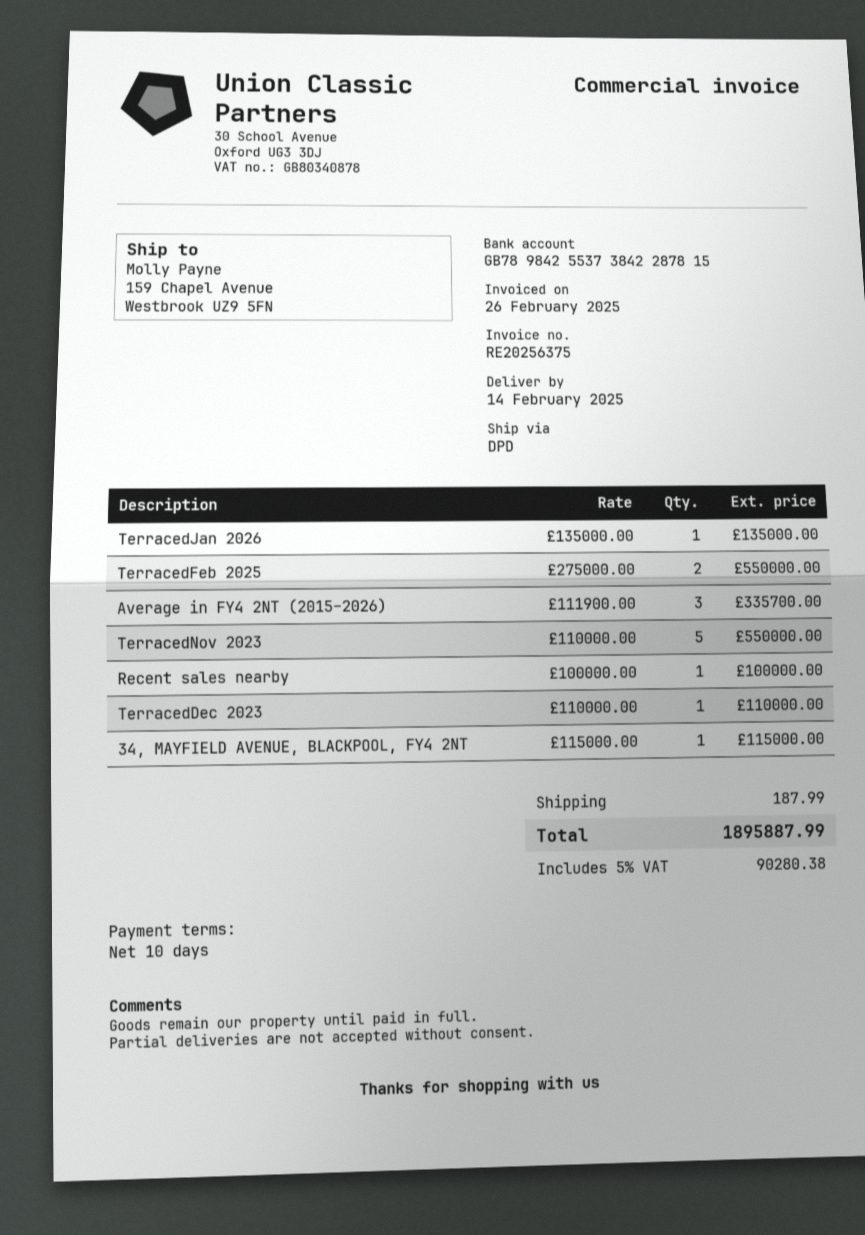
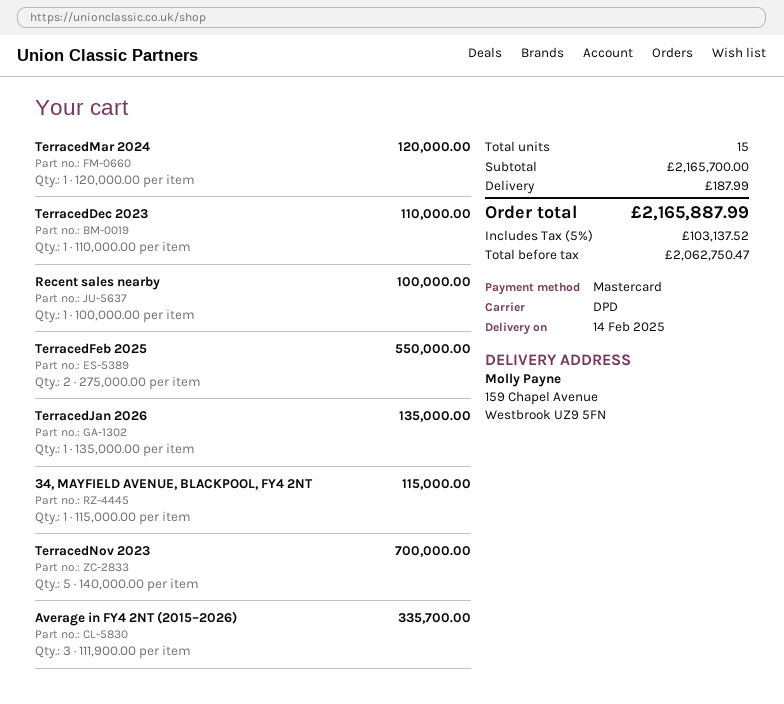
TerracedNov 2023: 5 x 110000.00 = 550000.00 -> 5 x 140000.00 = 700000.00
TerracedMar 2024: none -> 1 x 120000.00 = 120000.00
tax: 5% = 90280.38 -> 5% = 103137.52
total: 1895887.99 -> 2165887.99

